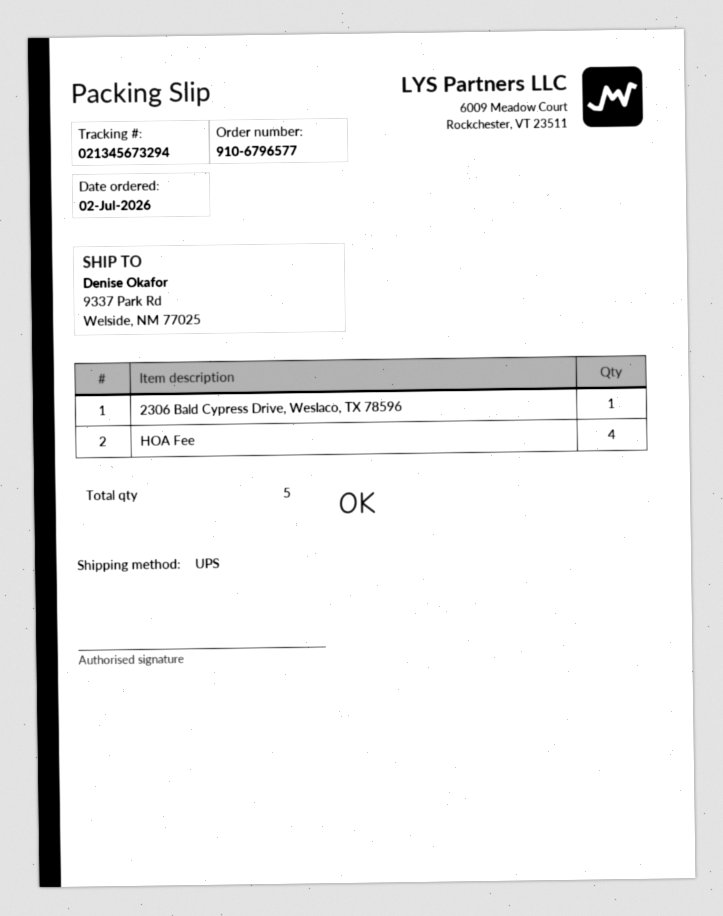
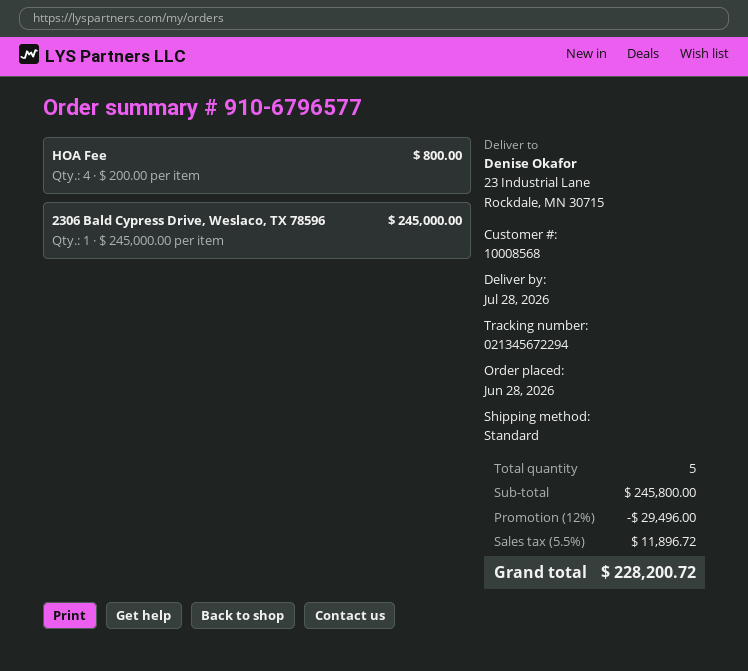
order date: 2026-07-02 -> 2026-06-28
shipping method: UPS -> standard
tracking number: 021345673294 -> 021345672294
ship to: 9337 Park Rd, Welside, NM 77025 -> 23 Industrial Lane, Rockdale, MN 30715

